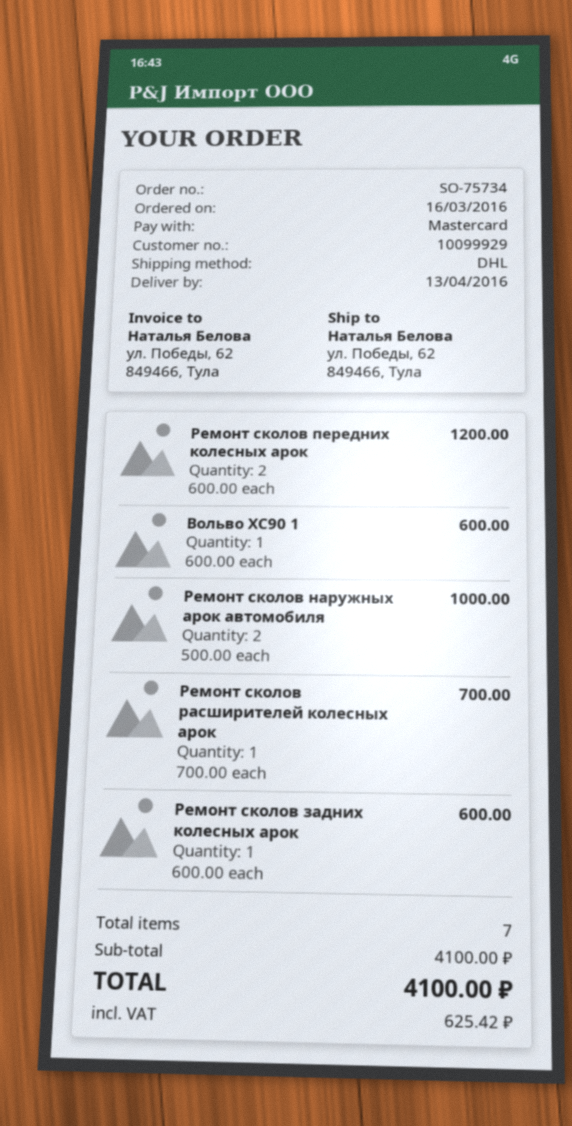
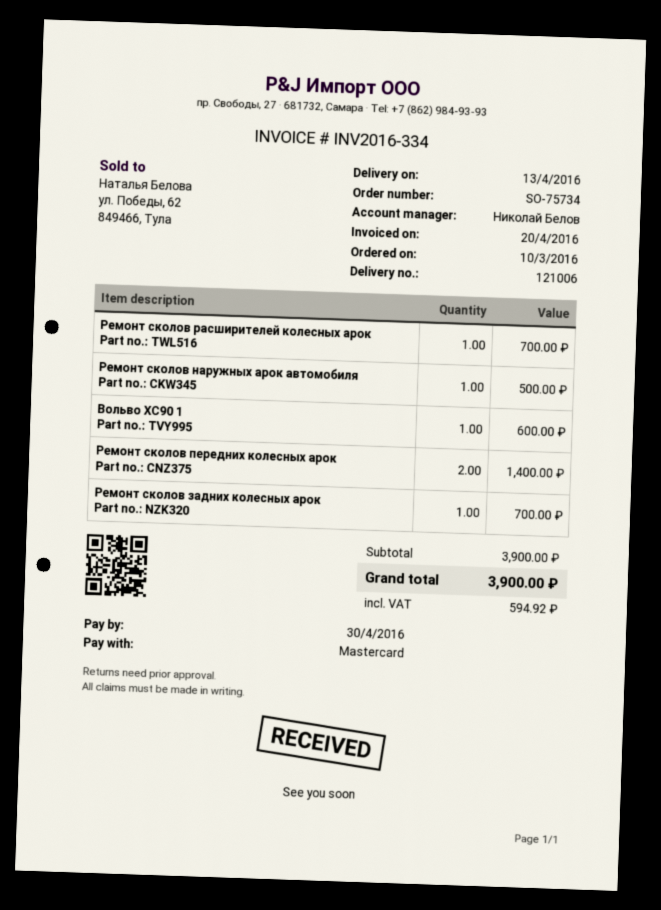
order date: 2016-03-16 -> 2016-03-10
Ремонт сколов передних колесных арок: 2 for 1200.00 -> 2 for 1400.00
Ремонт сколов наружных арок автомобиля: 2 for 1000.00 -> 1 for 500.00
Ремонт сколов задних колесных арок: 1 for 600.00 -> 1 for 700.00
subtotal: 4100.00 -> 3900.00
tax: 625.42 -> 594.92
total: 4100.00 -> 3900.00

